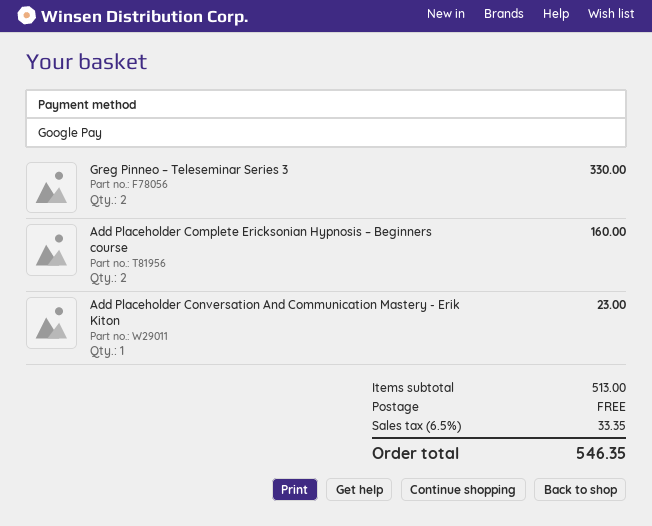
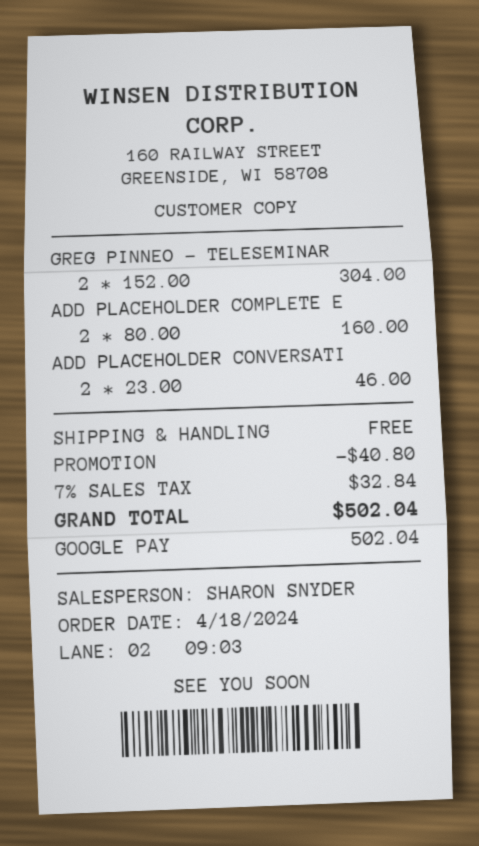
Greg Pinneo – Teleseminar Series 3: 2 for 330.00 -> 2 for 304.00
Add Placeholder Conversation And Communication Mastery - Erik Kiton: 1 for 23.00 -> 2 for 46.00
discount: none -> 40.80
tax: 6.5% = 33.35 -> 7% = 32.84
total: 546.35 -> 502.04

